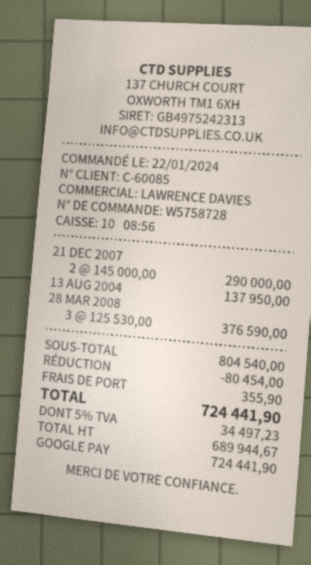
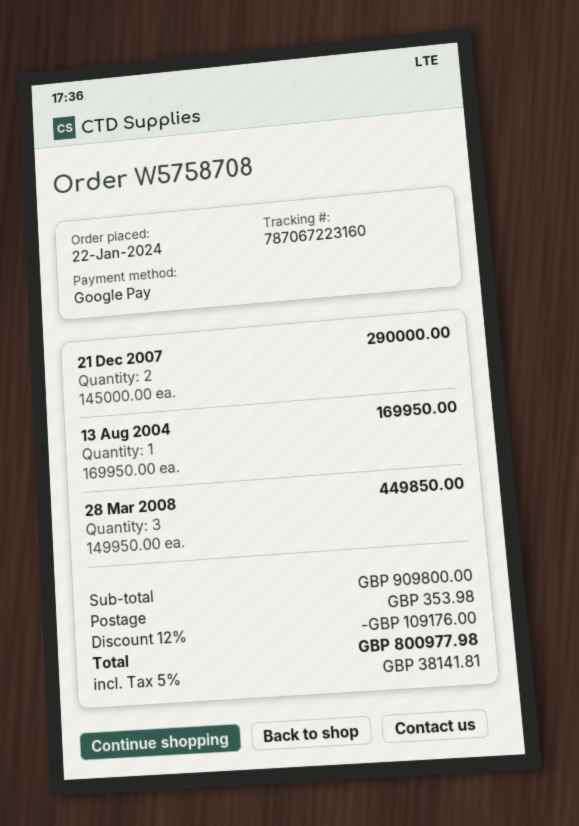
order number: W5758728 -> W5758708
13 AUG 2004: 1 x 137950.00 = 137950.00 -> 1 x 169950.00 = 169950.00
28 MAR 2008: 3 x 125530.00 = 376590.00 -> 3 x 149950.00 = 449850.00
subtotal: 804540.00 -> 909800.00
discount: 80454.00 -> 109176.00
shipping: 355.90 -> 353.98
tax: 5% = 34497.23 -> 5% = 38141.81
total: 724441.90 -> 800977.98

